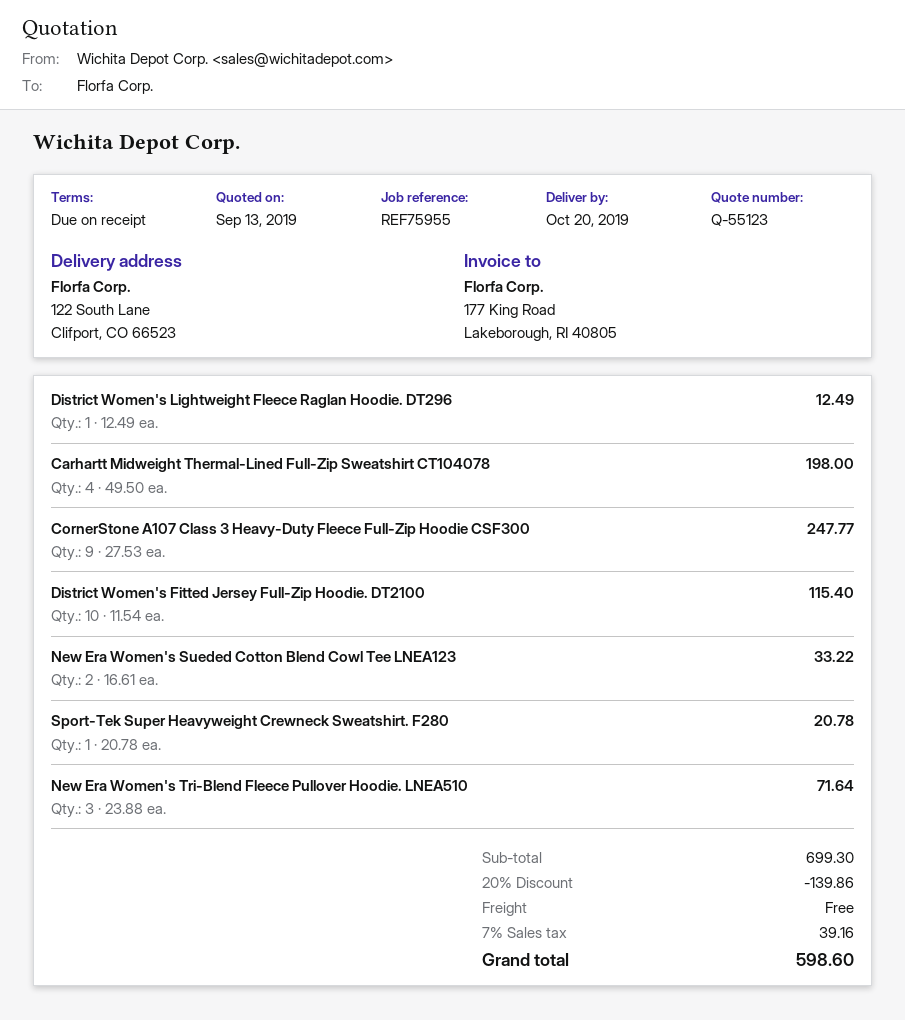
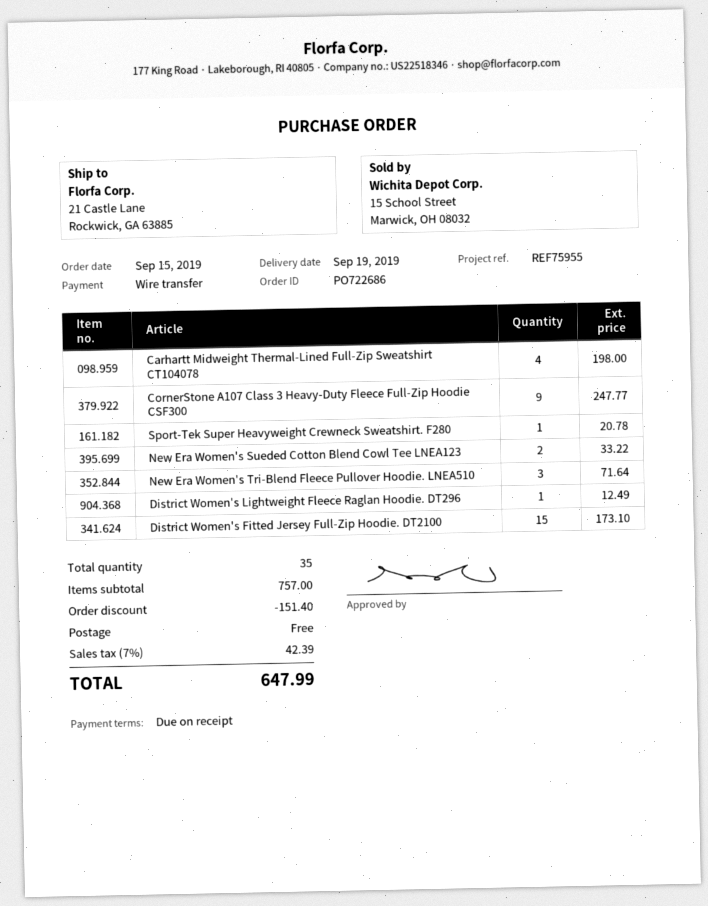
delivery date: 2019-10-20 -> 2019-09-19
ship to: 122 South Lane, Clifport, CO 66523 -> 21 Castle Lane, Rockwick, GA 63885
District Women's Fitted Jersey Full-Zip Hoodie. DT2100: 10 for 115.40 -> 15 for 173.10
subtotal: 699.30 -> 757.00
discount: 139.86 -> 151.40
tax: 7% = 39.16 -> 7% = 42.39
total: 598.60 -> 647.99

